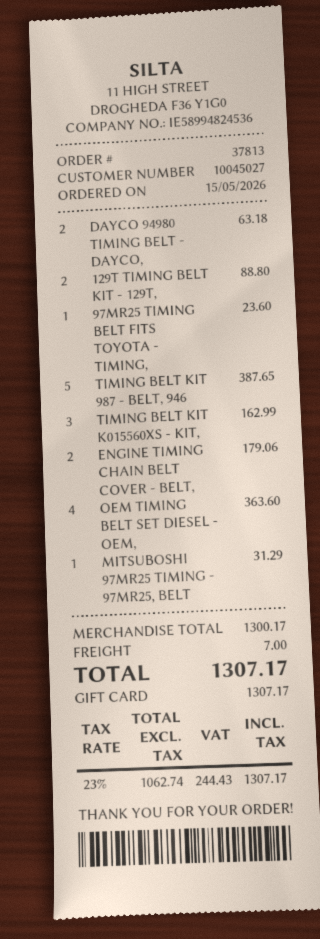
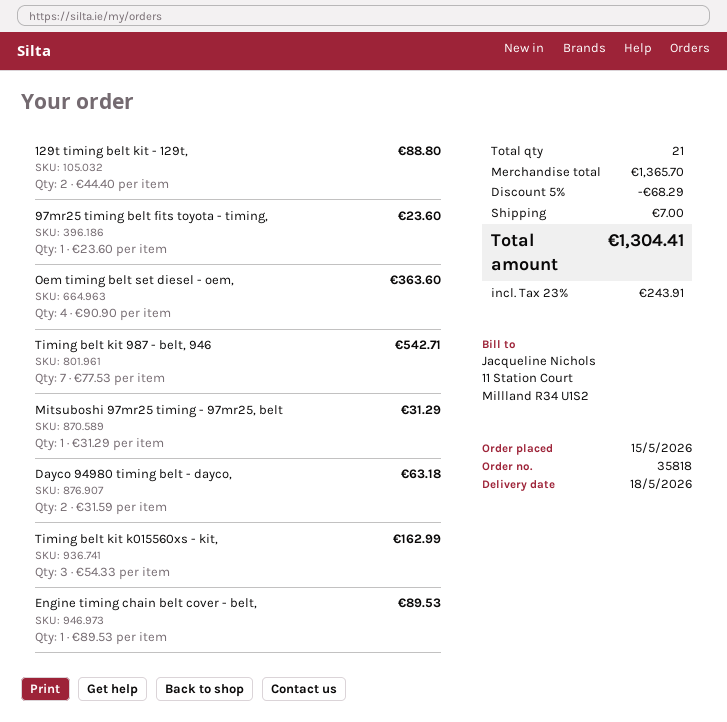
order number: 37813 -> 35818
TIMING BELT KIT 987 - BELT, 946: 5 for 387.65 -> 7 for 542.71
ENGINE TIMING CHAIN BELT COVER - BELT,: 2 for 179.06 -> 1 for 89.53
subtotal: 1300.17 -> 1365.70
discount: none -> 5% = 68.29
tax: 23% = 244.43 -> 23% = 243.91
total: 1307.17 -> 1304.41

